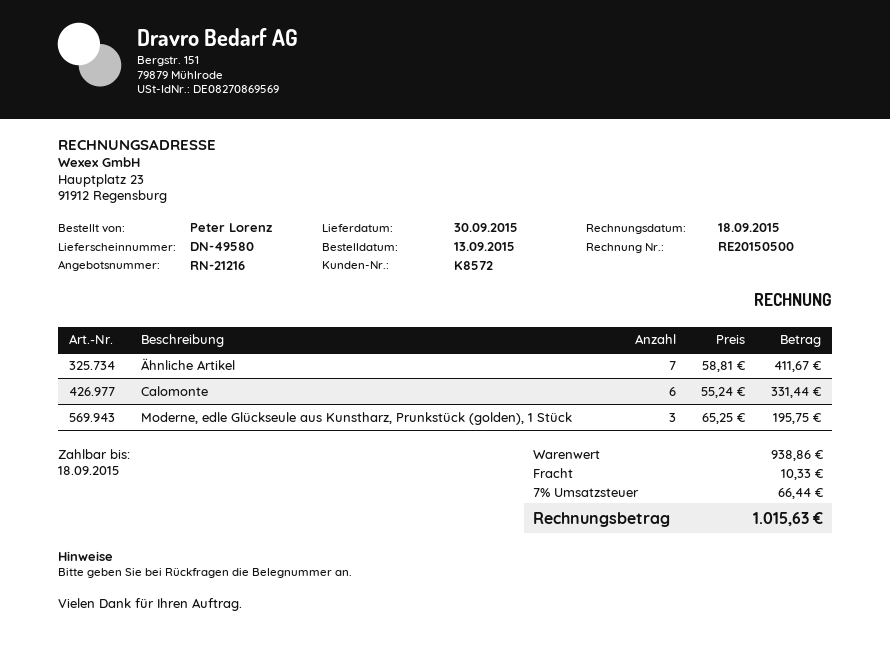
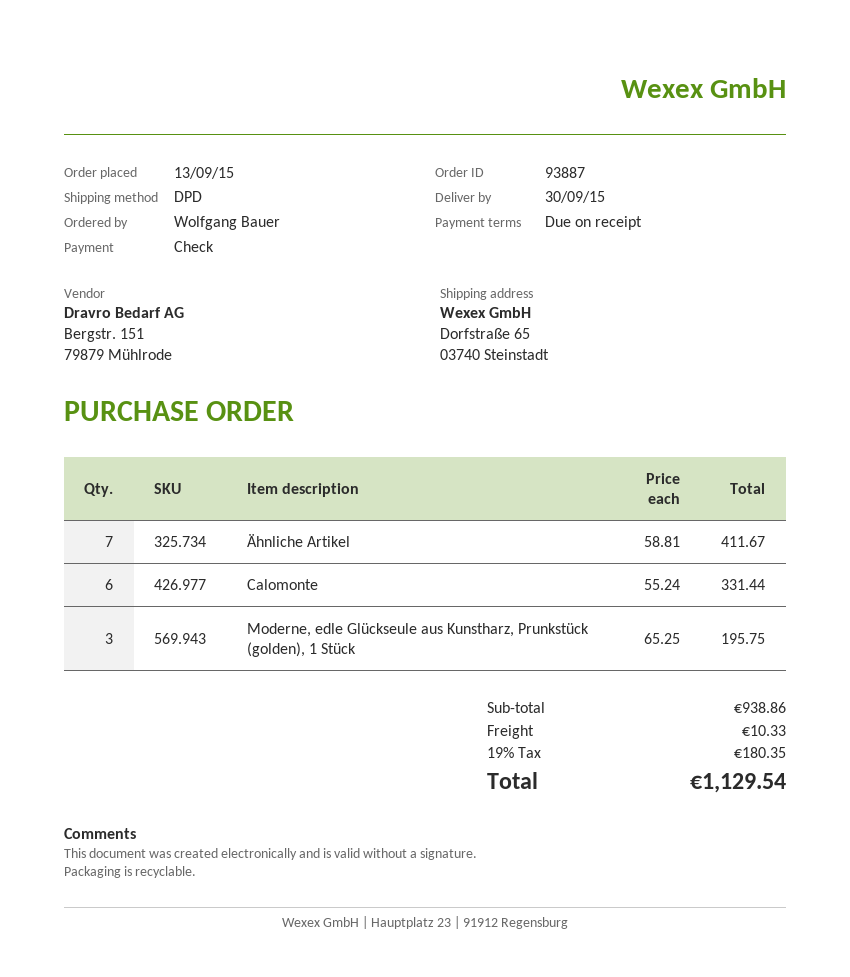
ordered by: Peter Lorenz -> Wolfgang Bauer
tax: 7% = 66.44 -> 19% = 180.35
total: 1015.63 -> 1129.54

